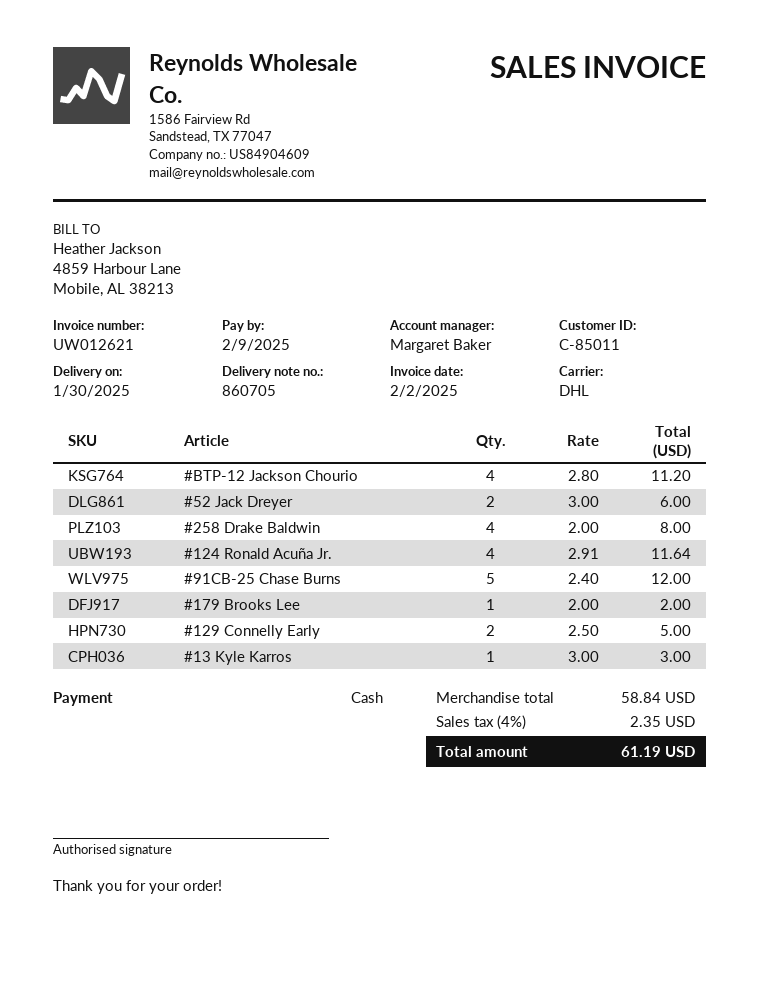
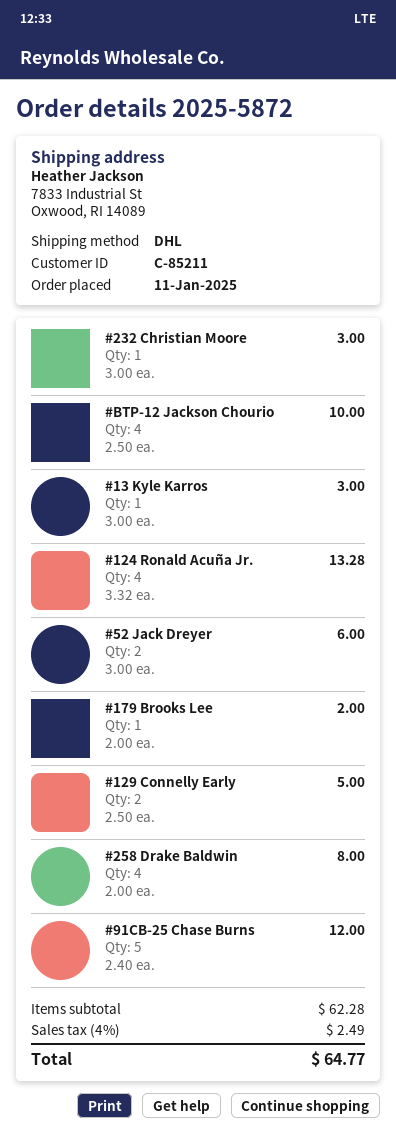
customer number: C-85011 -> C-85211
#BTP-12 Jackson Chourio: 4 x 2.80 = 11.20 -> 4 x 2.50 = 10.00
#124 Ronald Acuña Jr.: 4 x 2.91 = 11.64 -> 4 x 3.32 = 13.28
#232 Christian Moore: none -> 1 x 3.00 = 3.00
subtotal: 58.84 -> 62.28
tax: 4% = 2.35 -> 4% = 2.49
total: 61.19 -> 64.77

